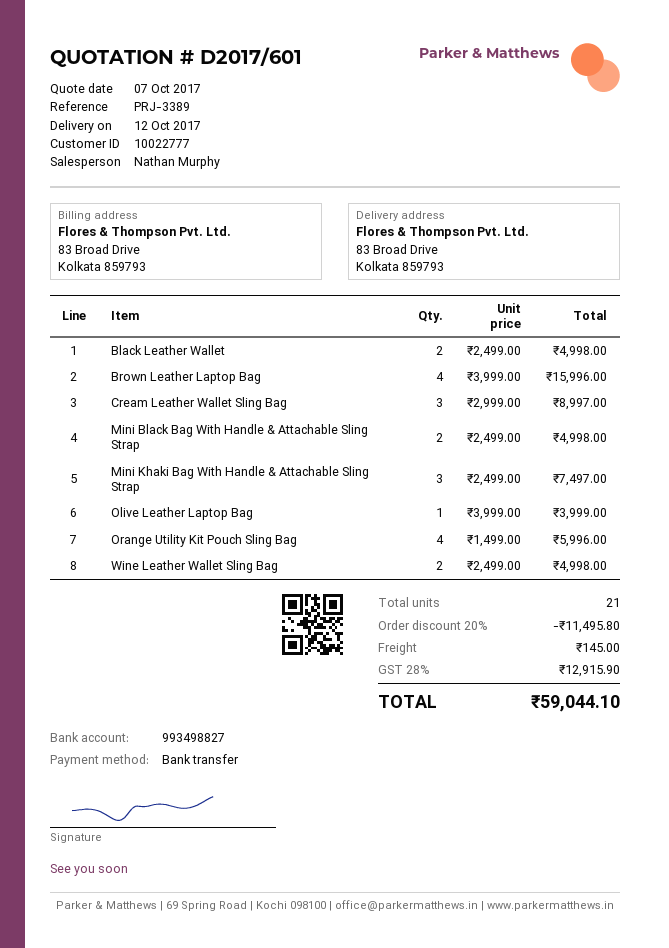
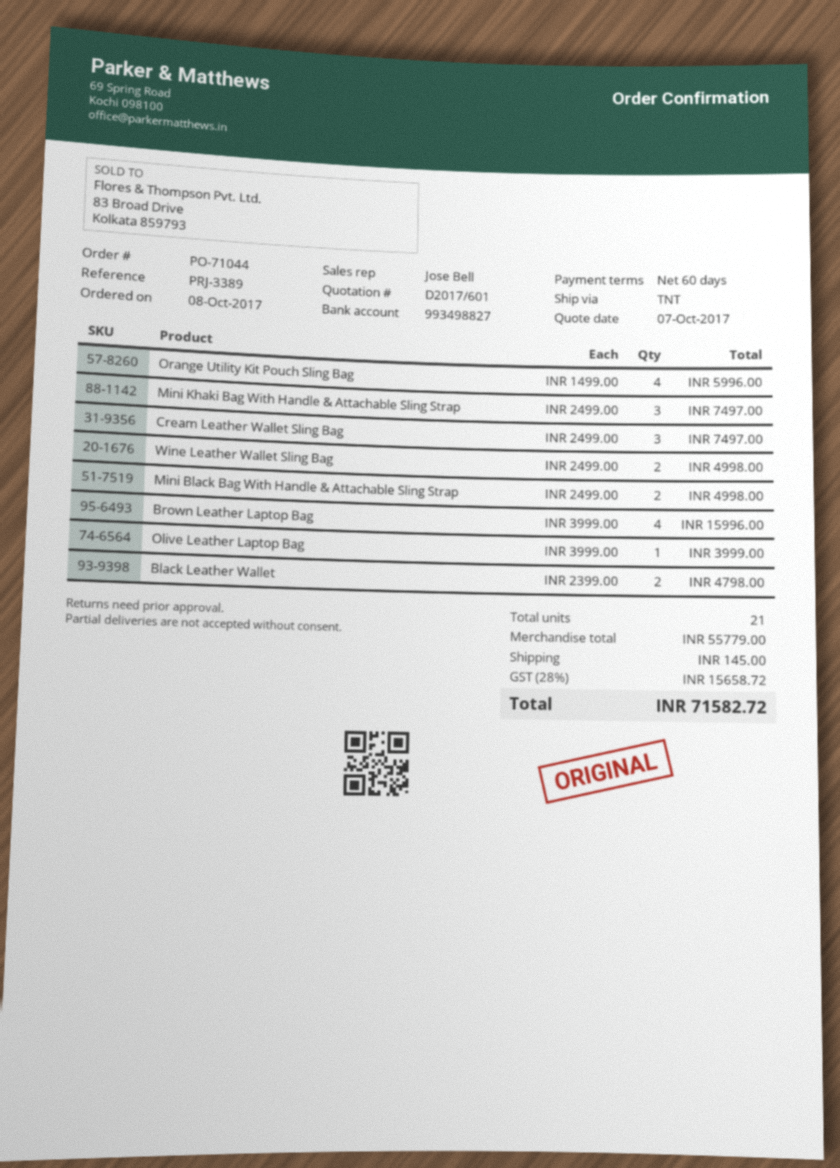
sales rep: Nathan Murphy -> Jose Bell
Black Leather Wallet: 2 x 2499.00 = 4998.00 -> 2 x 2399.00 = 4798.00
Cream Leather Wallet Sling Bag: 3 x 2999.00 = 8997.00 -> 3 x 2499.00 = 7497.00
discount: 20% = 11495.80 -> none
tax: 28% = 12915.90 -> 28% = 15658.72
total: 59044.10 -> 71582.72

